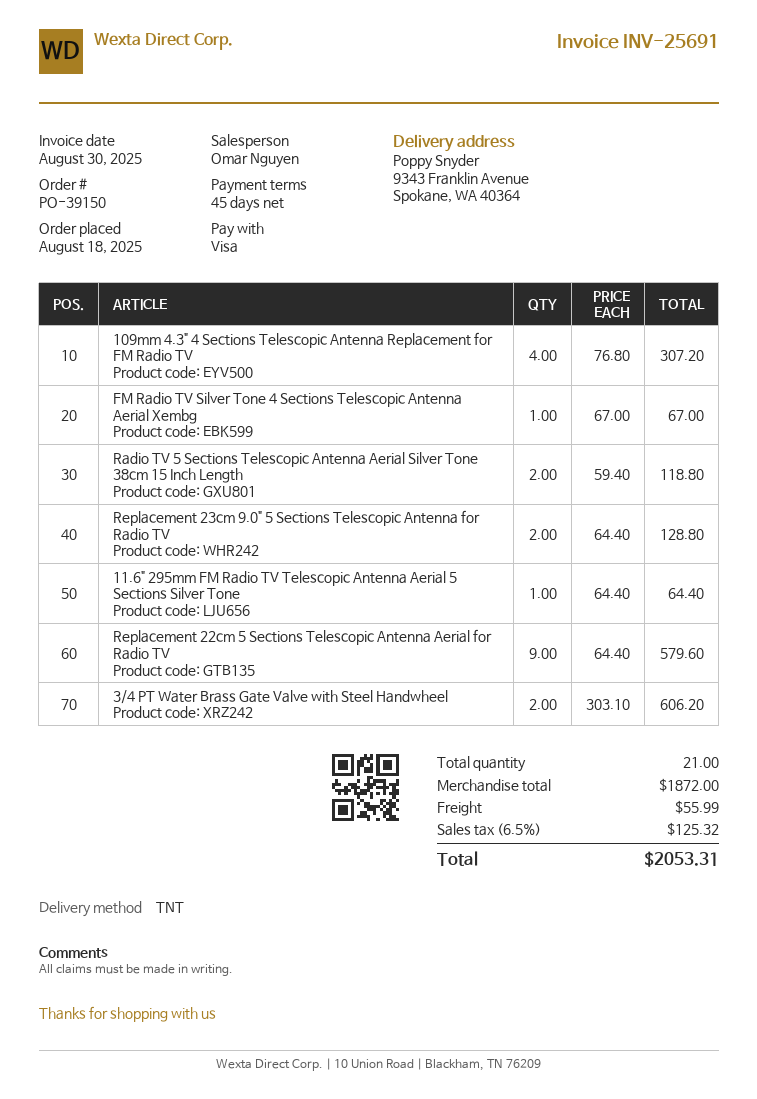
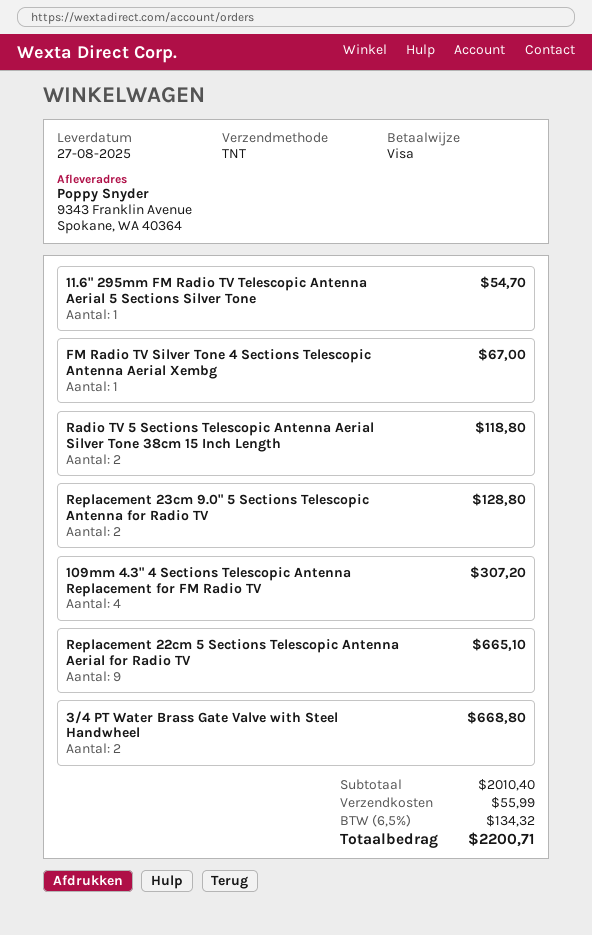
11.6" 295mm FM Radio TV Telescopic Antenna Aerial 5 Sections Silver Tone: 1 for 64.40 -> 1 for 54.70
Replacement 22cm 5 Sections Telescopic Antenna Aerial for Radio TV: 9 for 579.60 -> 9 for 665.10
3/4 PT Water Brass Gate Valve with Steel Handwheel: 2 for 606.20 -> 2 for 668.80
subtotal: 1872.00 -> 2010.40
tax: 6.5% = 125.32 -> 6.5% = 134.32
total: 2053.31 -> 2200.71

